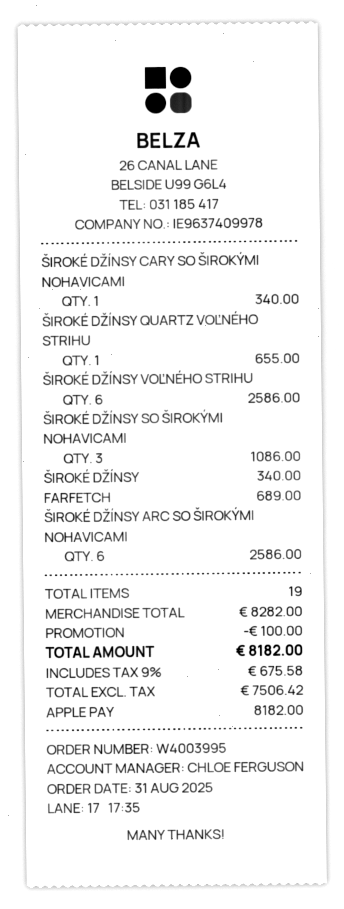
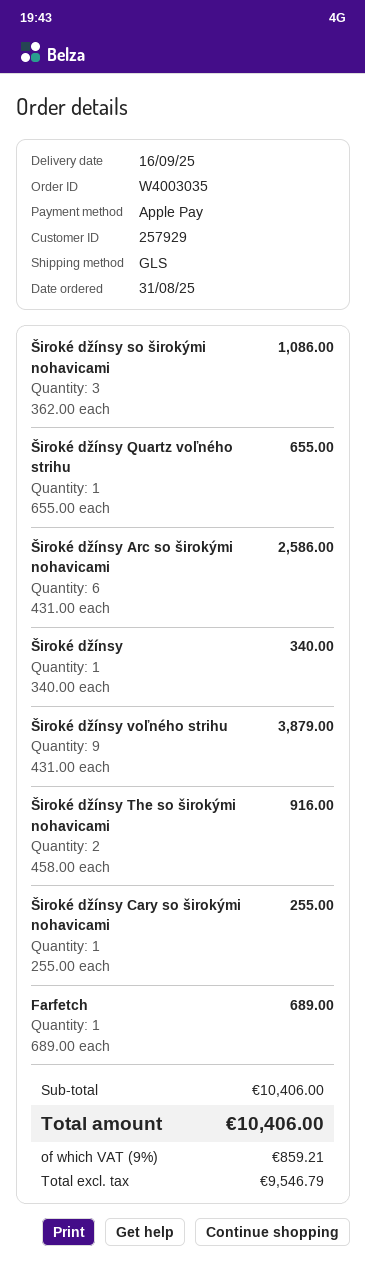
order number: W4003995 -> W4003035
ŠIROKÉ DŽÍNSY CARY SO ŠIROKÝMI NOHAVICAMI: 1 for 340.00 -> 1 for 255.00
ŠIROKÉ DŽÍNSY VOĽNÉHO STRIHU: 6 for 2586.00 -> 9 for 3879.00
Široké džínsy The so širokými nohavicami: none -> 2 for 916.00
subtotal: 8282.00 -> 10406.00
discount: 100.00 -> none
net: 7506.42 -> 9546.79
tax: 9% = 675.58 -> 9% = 859.21
total: 8182.00 -> 10406.00

